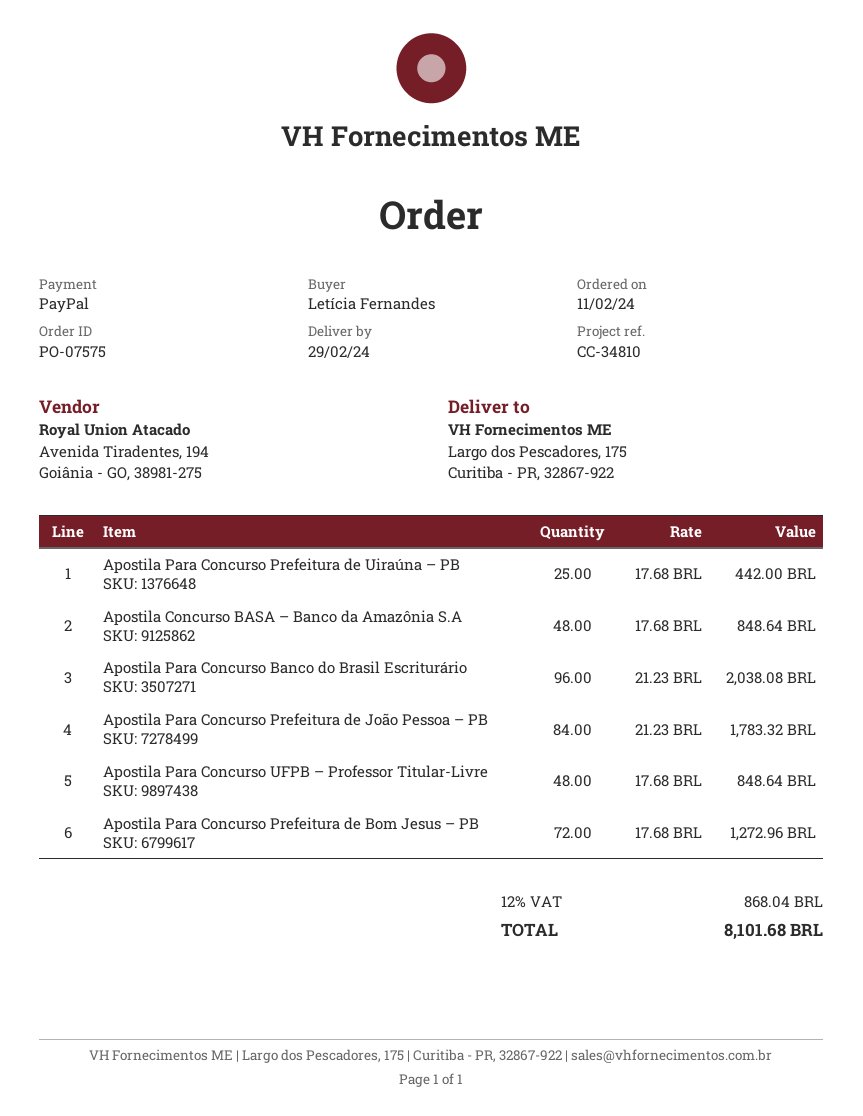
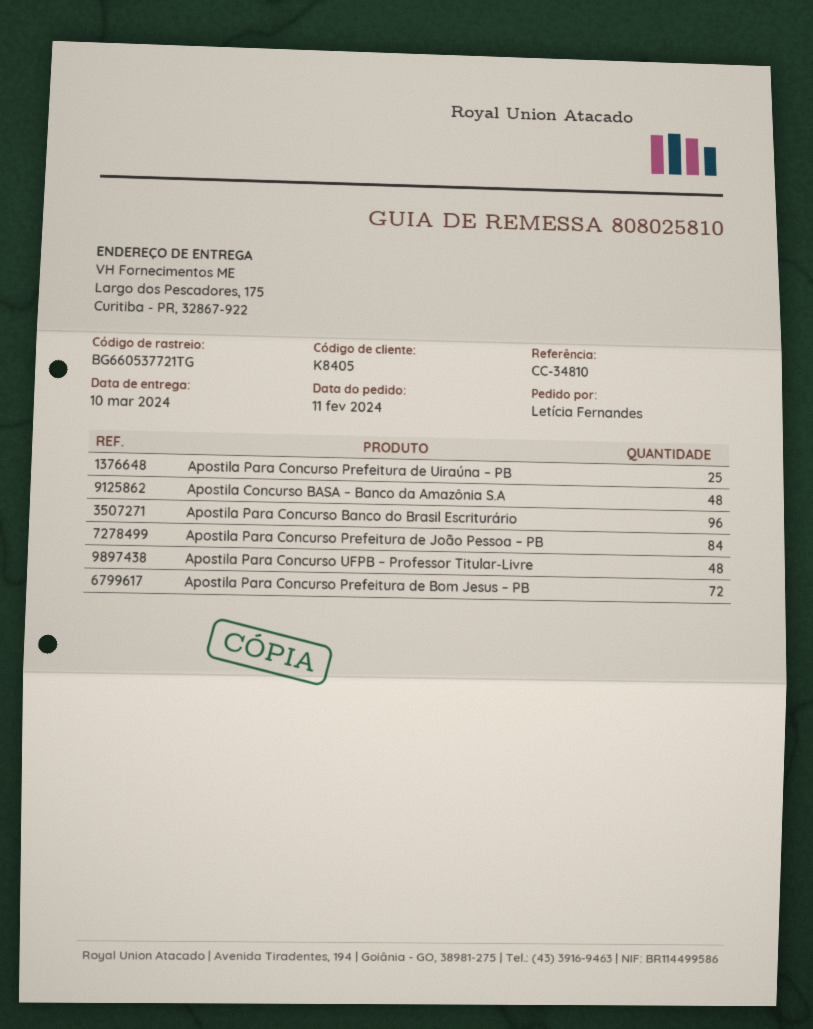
delivery date: 2024-02-29 -> 2024-03-10

